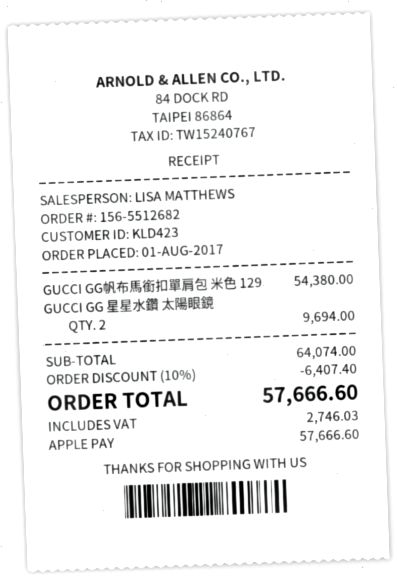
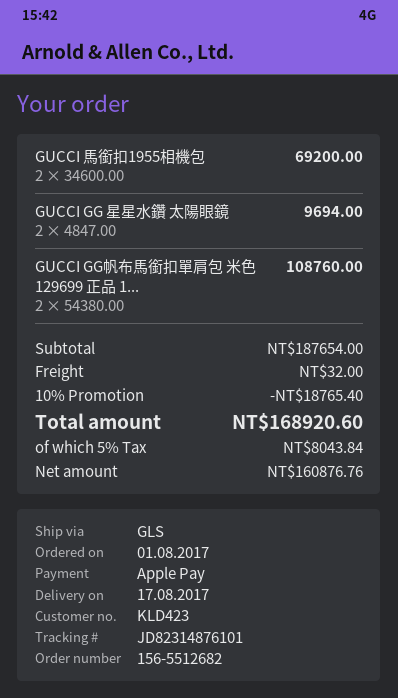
GUCCI GG帆布馬銜扣單肩包 米色 129: 1 for 54380.00 -> 2 for 108760.00
GUCCI 馬銜扣1955相機包: none -> 2 for 69200.00
subtotal: 64074.00 -> 187654.00
discount: 10% = 6407.40 -> 10% = 18765.40
shipping: none -> 32.00
tax: 2746.03 -> 8043.84
total: 57666.60 -> 168920.60

